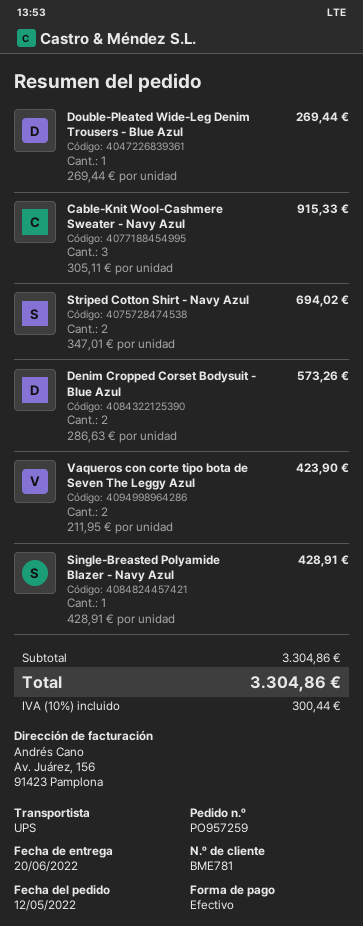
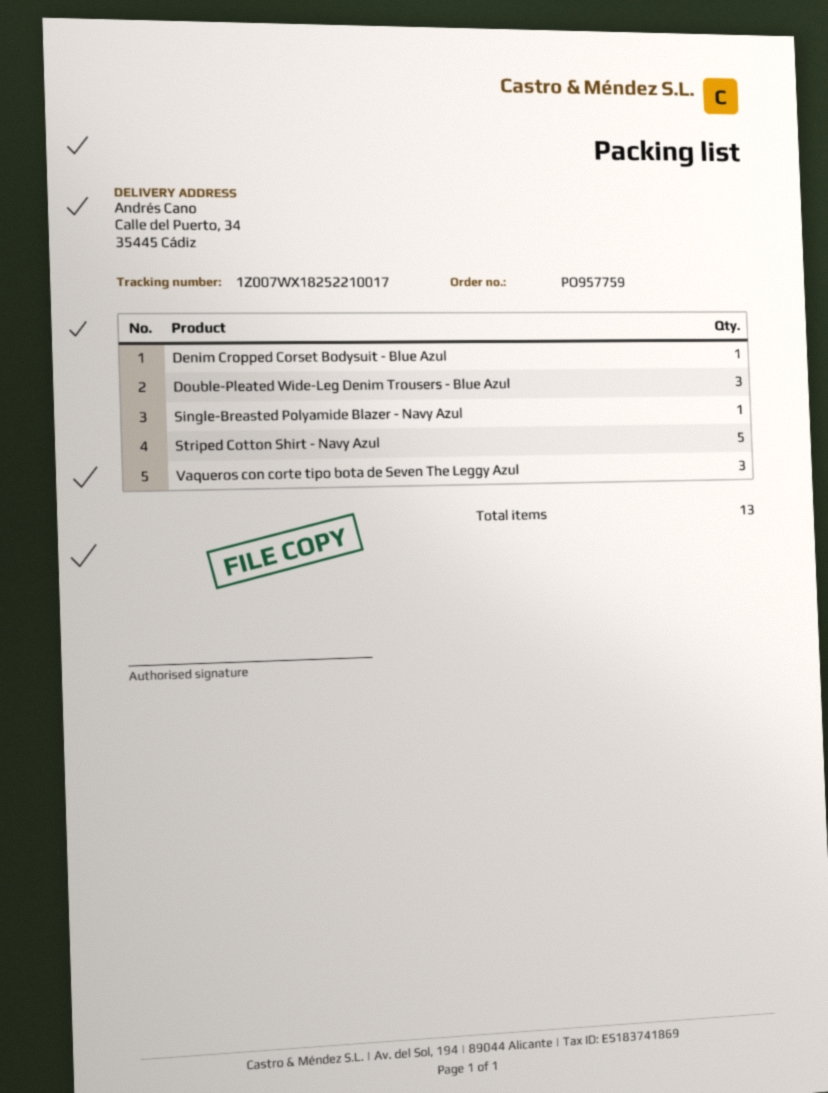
order number: PO957259 -> PO957759
Double-Pleated Wide-Leg Denim Trousers - Blue Azul: 1 -> 3
Cable-Knit Wool-Cashmere Sweater - Navy Azul: 3 -> none
Striped Cotton Shirt - Navy Azul: 2 -> 5
Denim Cropped Corset Bodysuit - Blue Azul: 2 -> 1
Vaqueros con corte tipo bota de Seven The Leggy Azul: 2 -> 3

